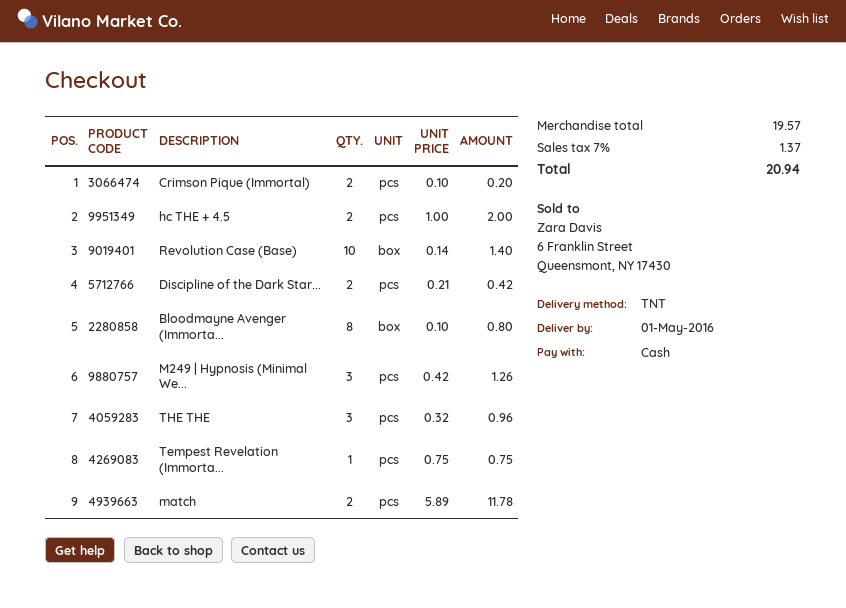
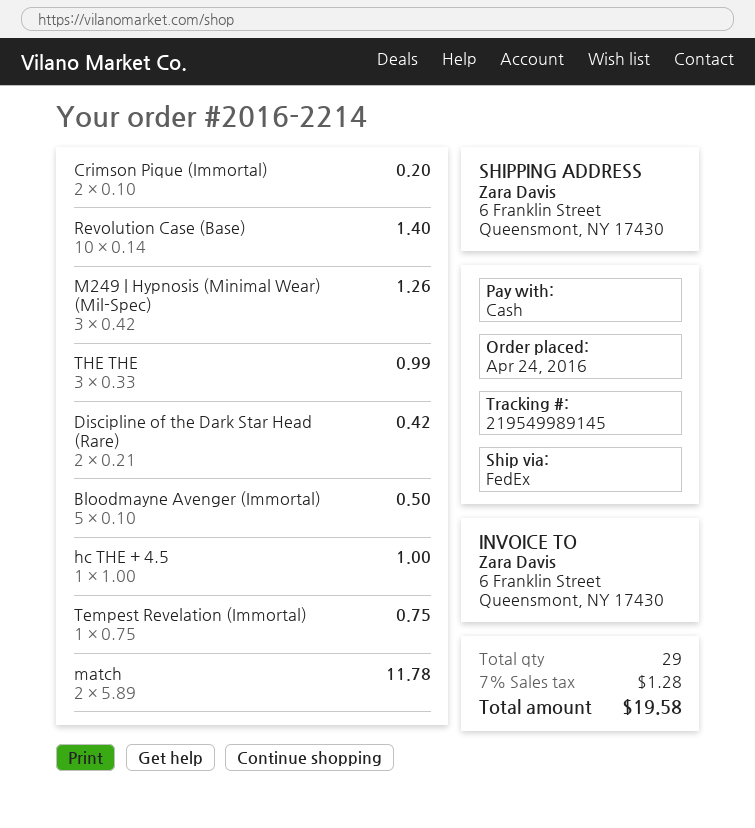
shipping method: TNT -> FedEx
hc THE + 4.5: 2 x 1.00 = 2.00 -> 1 x 1.00 = 1.00
Bloodmayne Avenger (Immorta...: 8 x 0.10 = 0.80 -> 5 x 0.10 = 0.50
THE THE: 3 x 0.32 = 0.96 -> 3 x 0.33 = 0.99
tax: 7% = 1.37 -> 7% = 1.28
total: 20.94 -> 19.58

